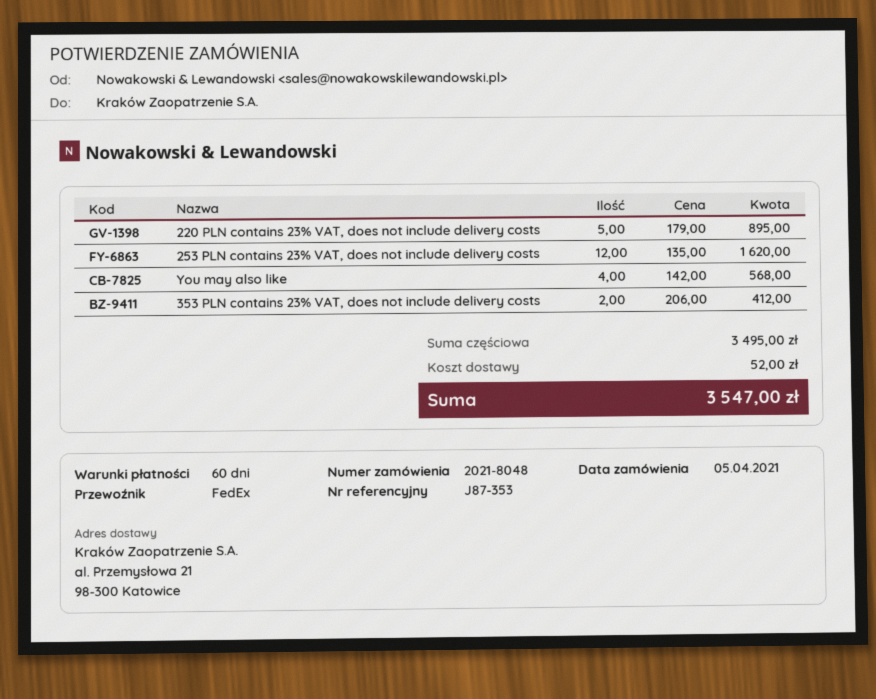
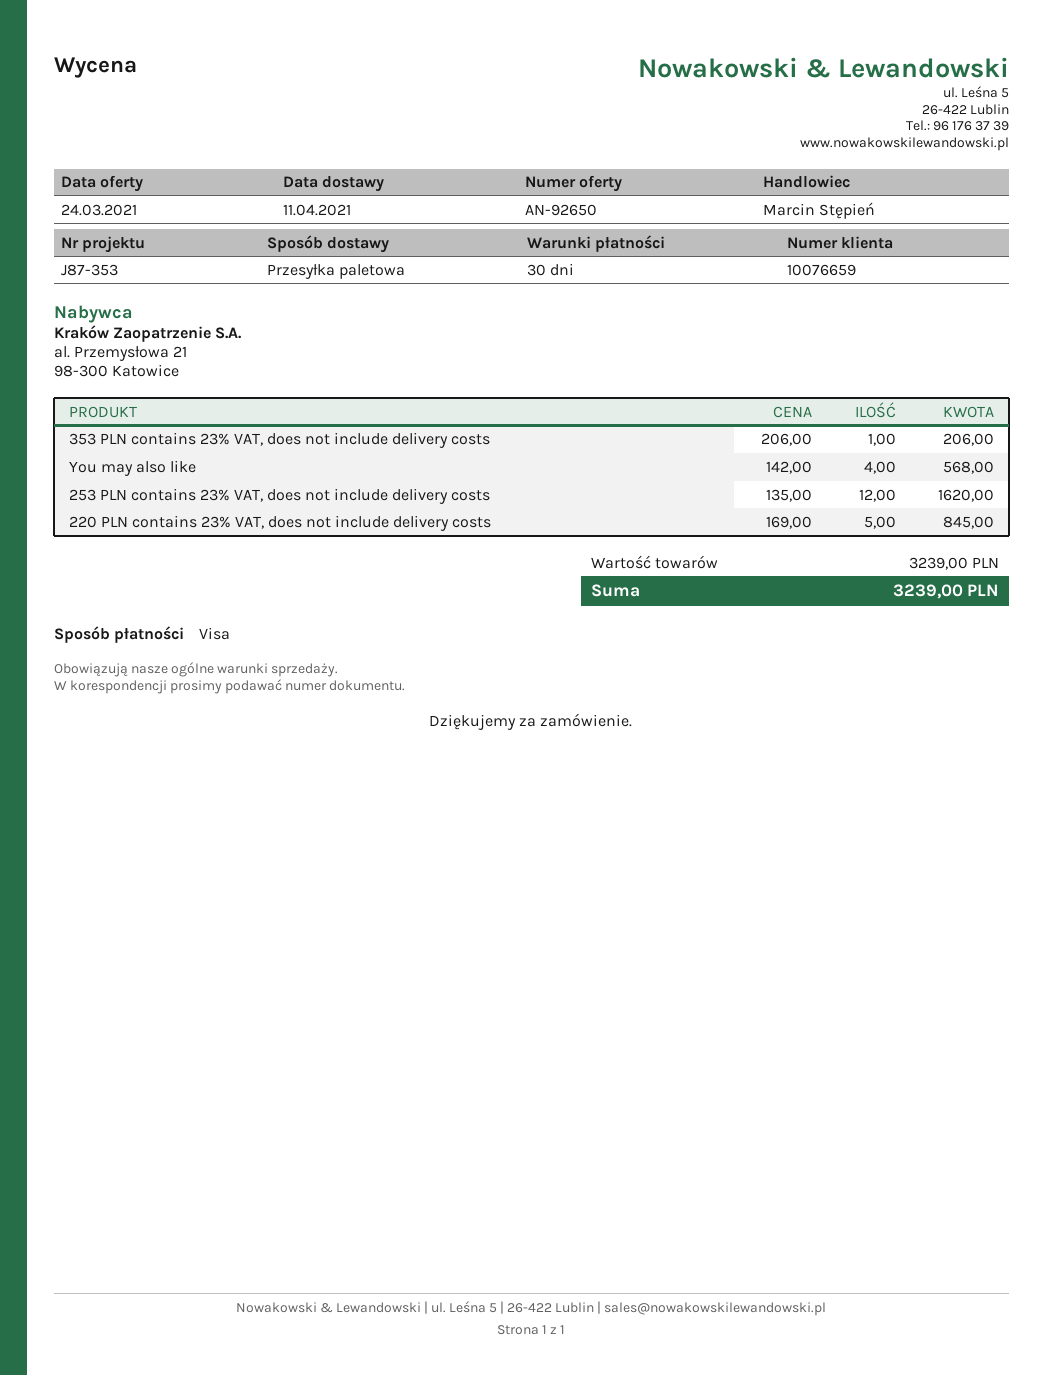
payment terms: 60 days -> 30 days
shipping method: FedEx -> pallet freight
220 PLN contains 23% VAT, does not include delivery costs: 5 x 179.00 = 895.00 -> 5 x 169.00 = 845.00
353 PLN contains 23% VAT, does not include delivery costs: 2 x 206.00 = 412.00 -> 1 x 206.00 = 206.00
subtotal: 3495.00 -> 3239.00
shipping: 52.00 -> none
total: 3547.00 -> 3239.00

